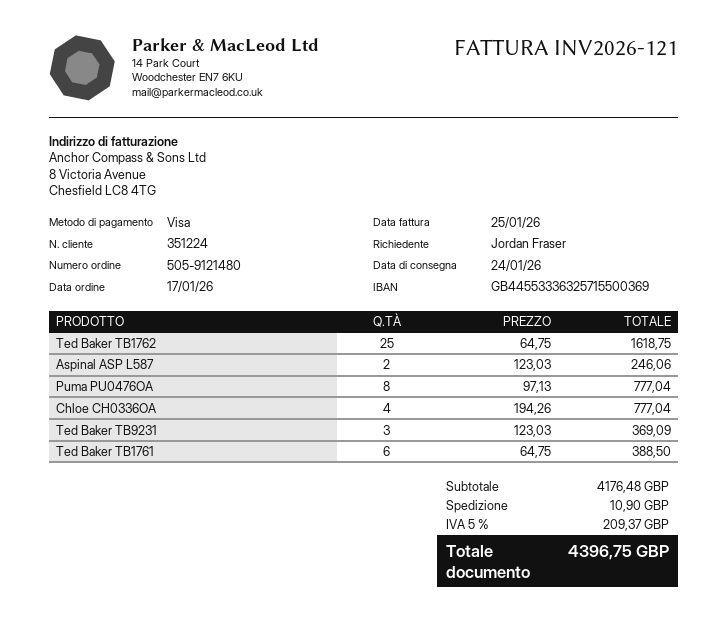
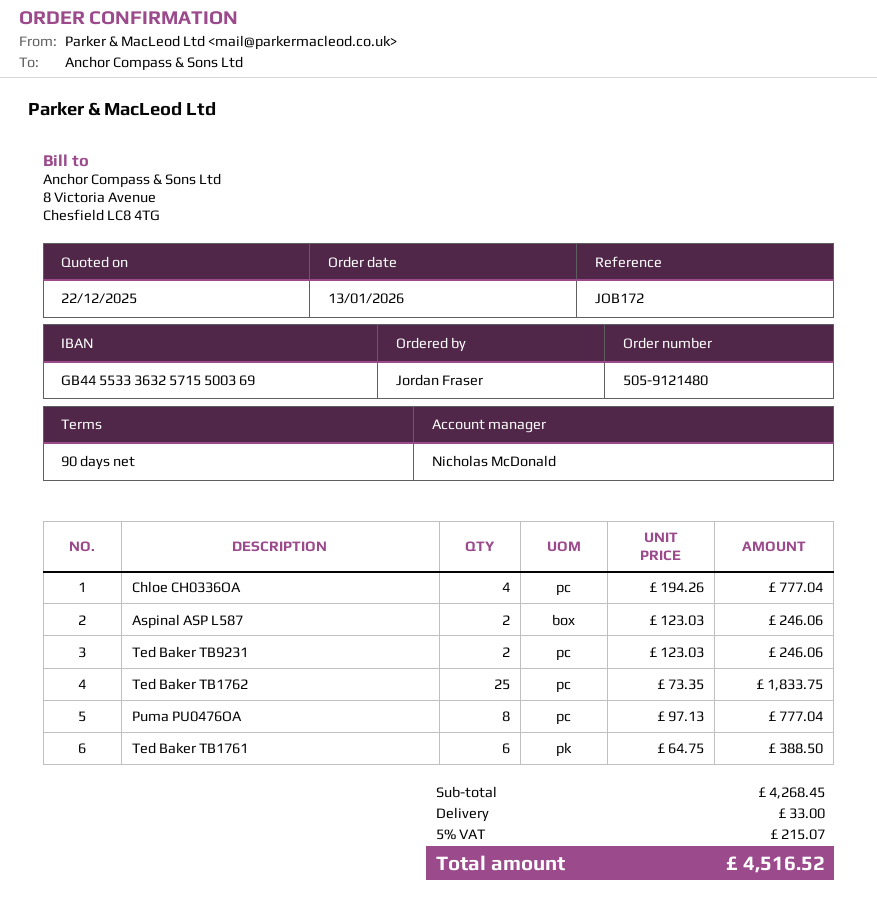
order date: 2026-01-17 -> 2026-01-13
Ted Baker TB1762: 25 x 64.75 = 1618.75 -> 25 x 73.35 = 1833.75
Ted Baker TB9231: 3 x 123.03 = 369.09 -> 2 x 123.03 = 246.06
subtotal: 4176.48 -> 4268.45
shipping: 10.90 -> 33.00
tax: 5% = 209.37 -> 5% = 215.07
total: 4396.75 -> 4516.52

